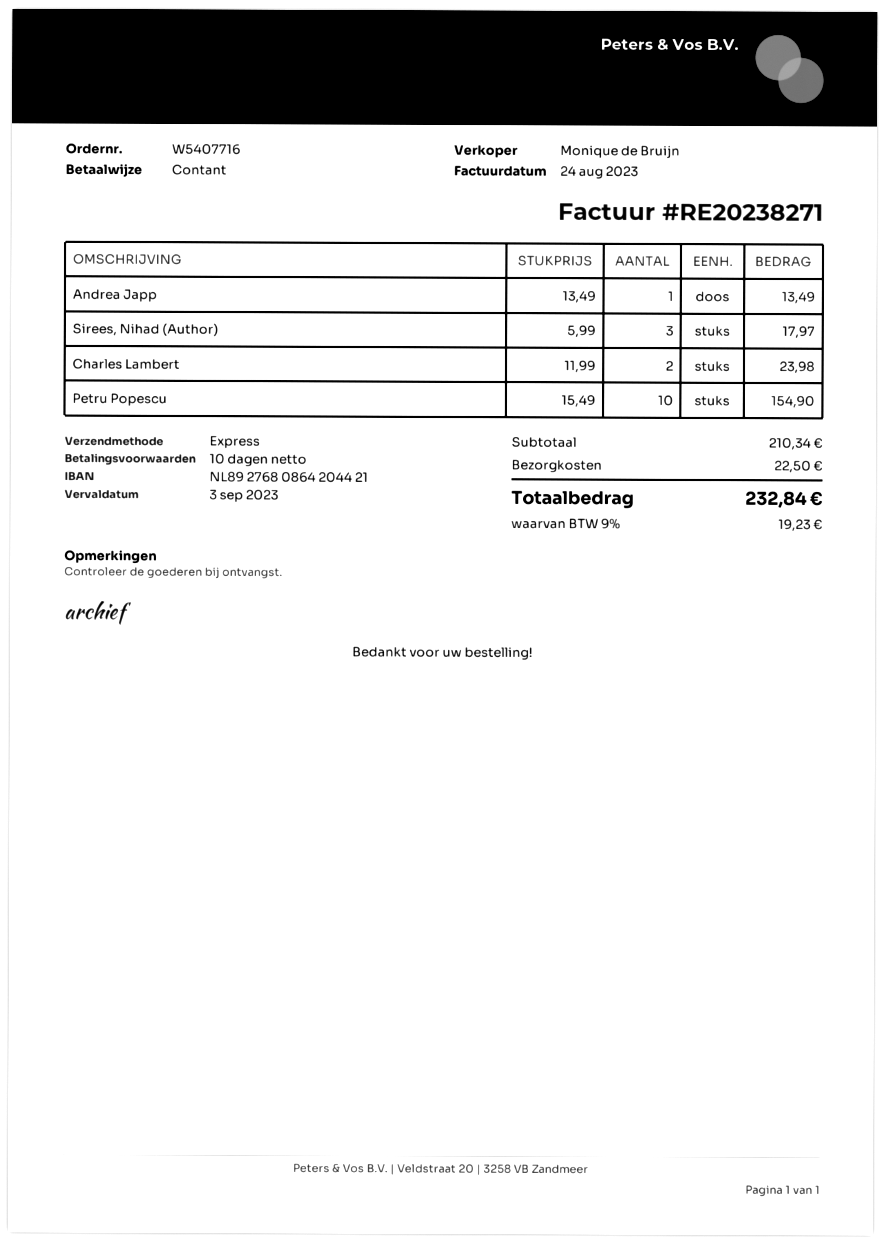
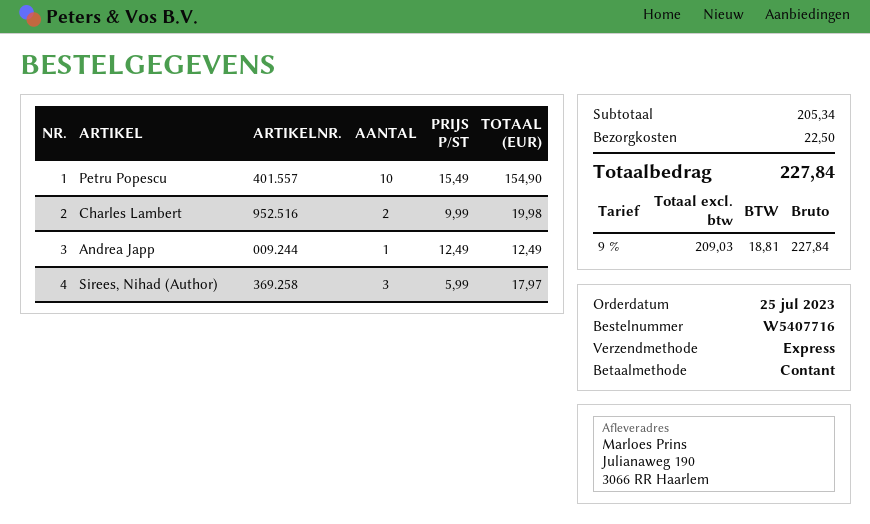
Andrea Japp: 1 x 13.49 = 13.49 -> 1 x 12.49 = 12.49
Charles Lambert: 2 x 11.99 = 23.98 -> 2 x 9.99 = 19.98
subtotal: 210.34 -> 205.34
tax: 9% = 19.23 -> 9% = 18.81
total: 232.84 -> 227.84

